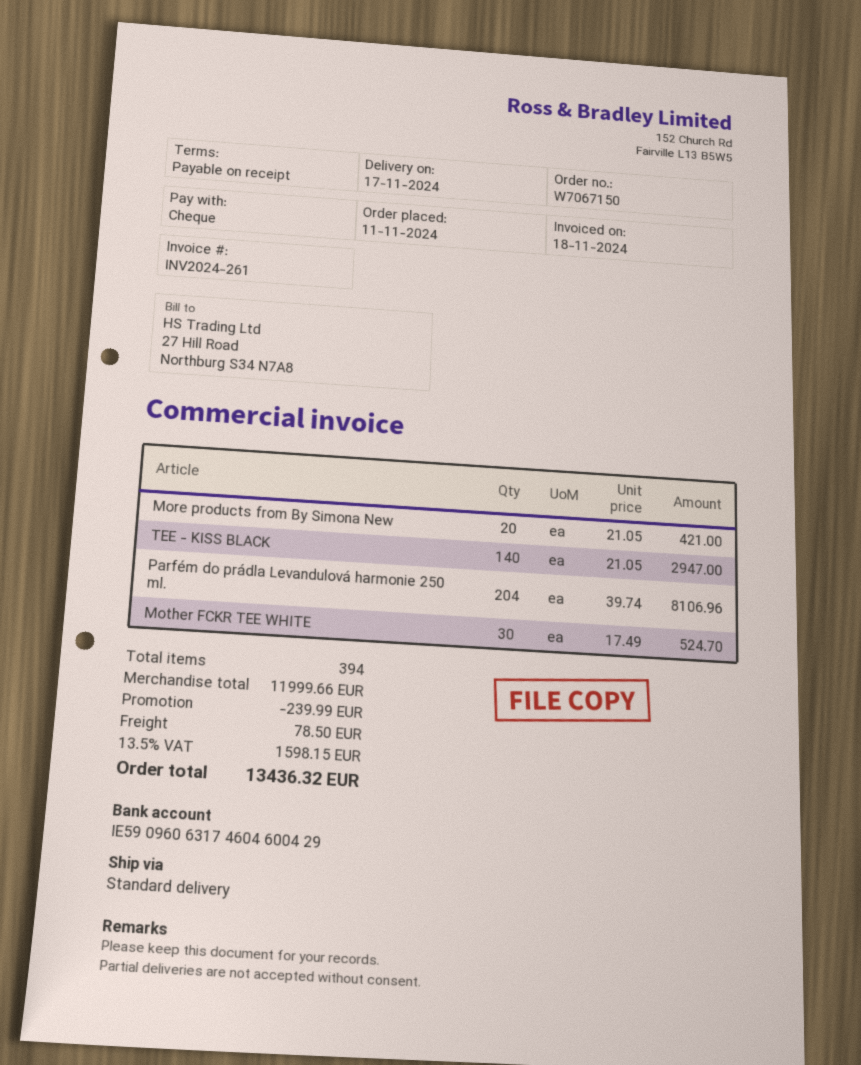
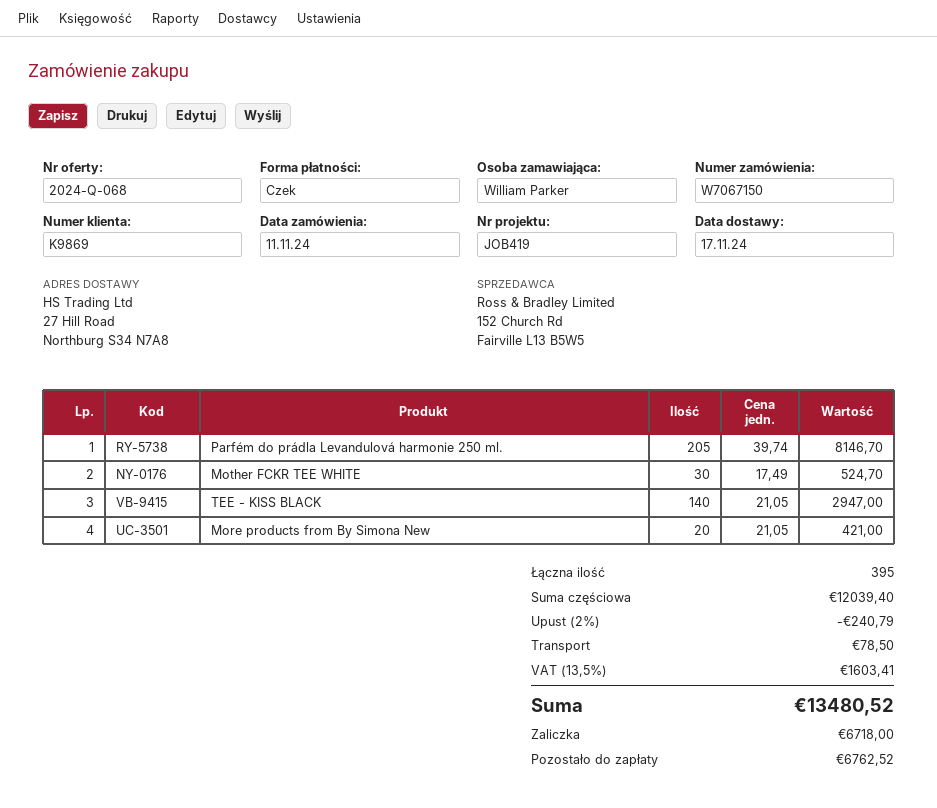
Parfém do prádla Levandulová harmonie 250 ml.: 204 x 39.74 = 8106.96 -> 205 x 39.74 = 8146.70
total quantity: 394 -> 395
subtotal: 11999.66 -> 12039.40
discount: 239.99 -> 240.79
tax: 13.5% = 1598.15 -> 13.5% = 1603.41
total: 13436.32 -> 13480.52

